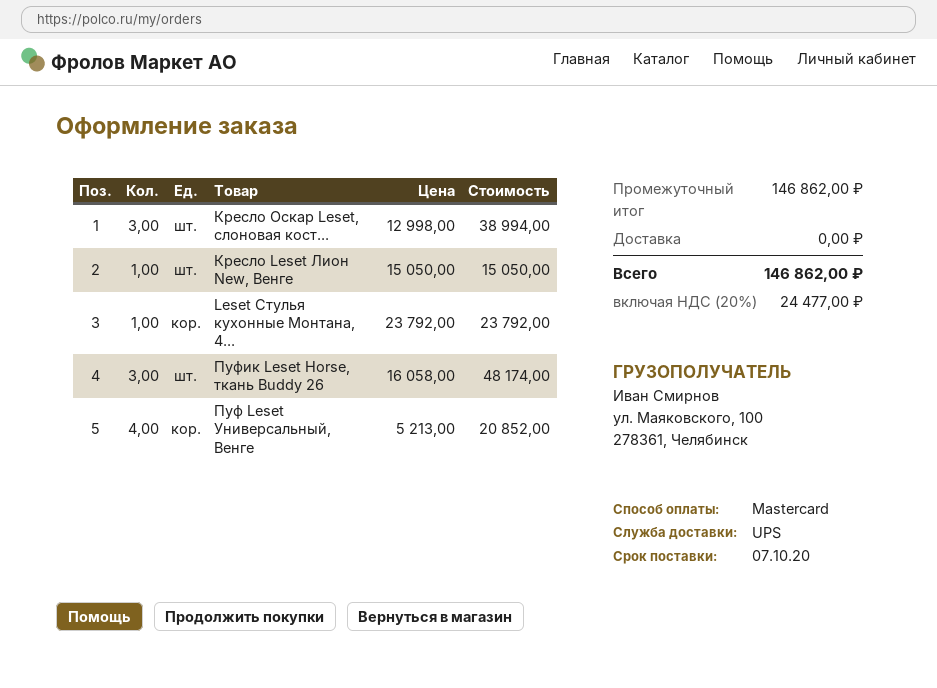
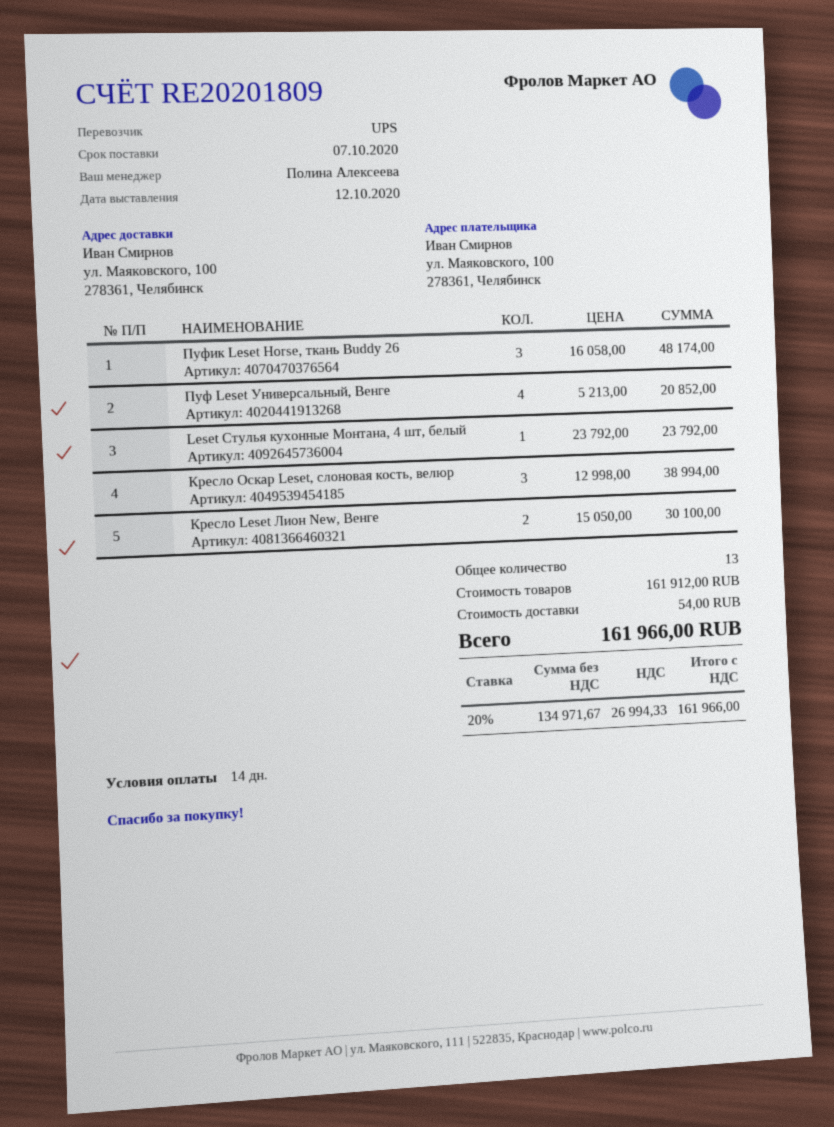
Кресло Leset Лион New, Венге: 1 x 15050.00 = 15050.00 -> 2 x 15050.00 = 30100.00
subtotal: 146862.00 -> 161912.00
shipping: 0.00 -> 54.00
tax: 20% = 24477.00 -> 20% = 26994.33
total: 146862.00 -> 161966.00

